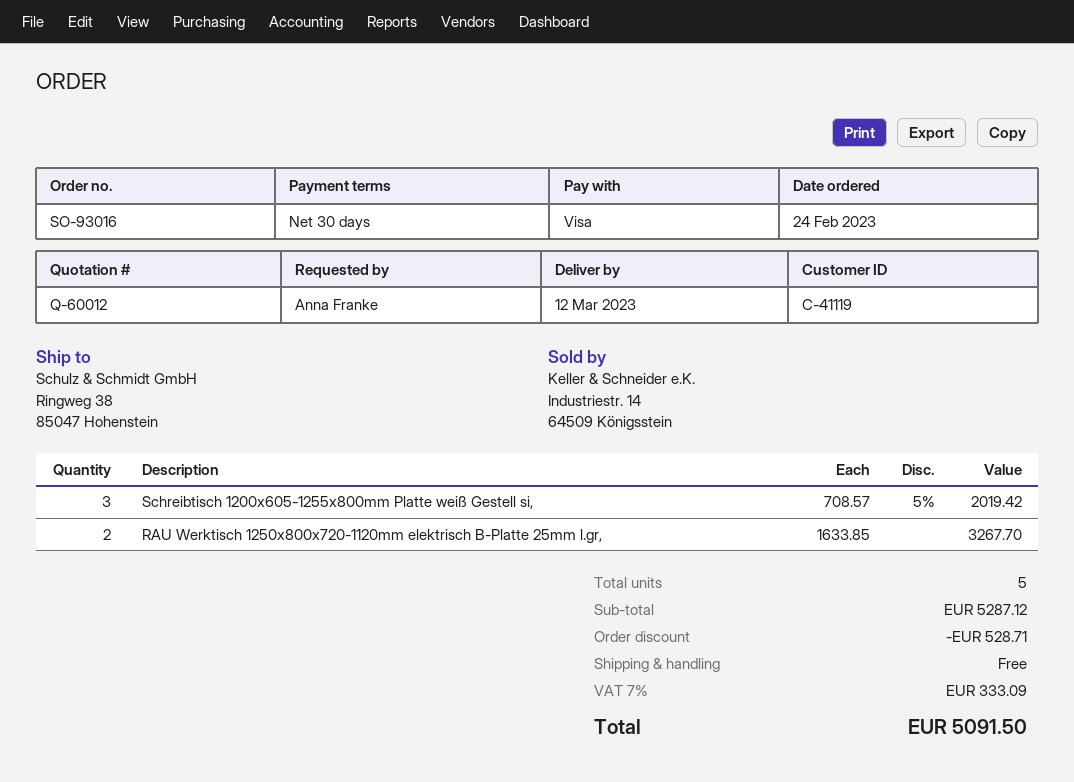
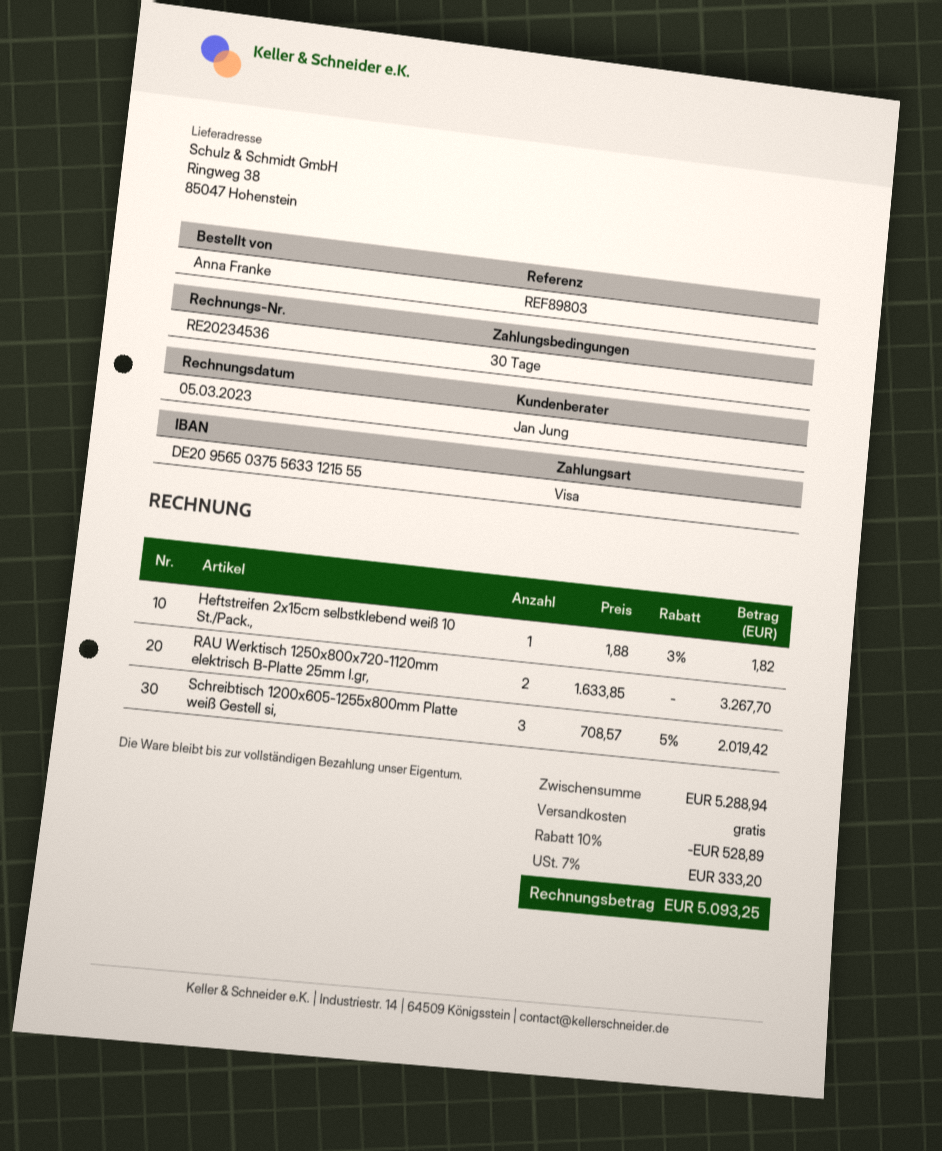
Heftstreifen 2x15cm selbstklebend weiß 10 St./Pack.,: none -> 1 x 1.88 - 3% = 1.82
subtotal: 5287.12 -> 5288.94
discount: 528.71 -> 528.89
tax: 7% = 333.09 -> 7% = 333.20
total: 5091.50 -> 5093.25

